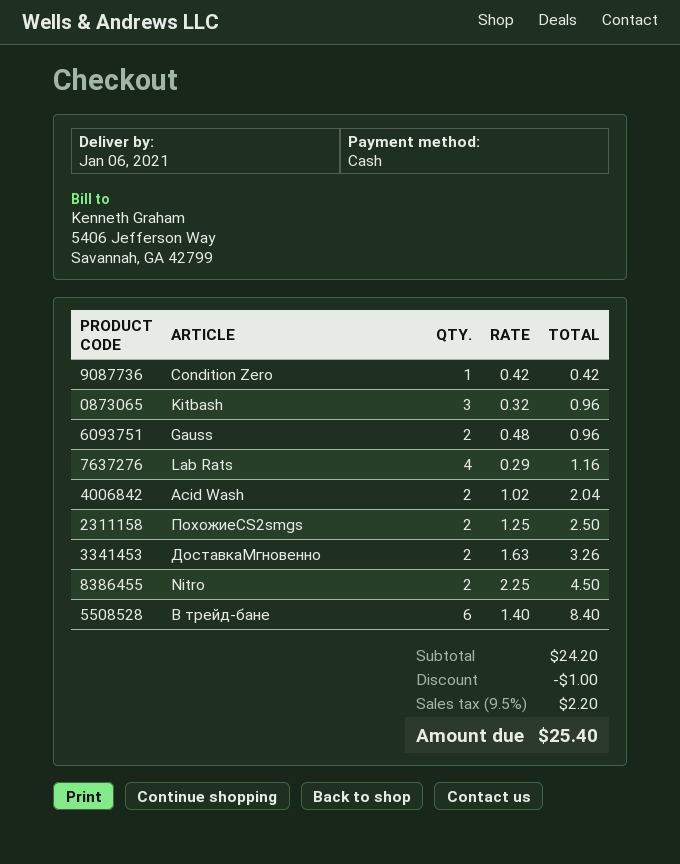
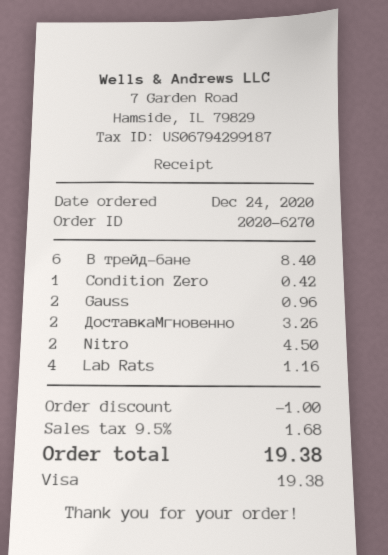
payment method: cash -> Visa
Kitbash: 3 for 0.96 -> none
Acid Wash: 2 for 2.04 -> none
ПохожиеCS2smgs: 2 for 2.50 -> none
tax: 9.5% = 2.20 -> 9.5% = 1.68
total: 25.40 -> 19.38

